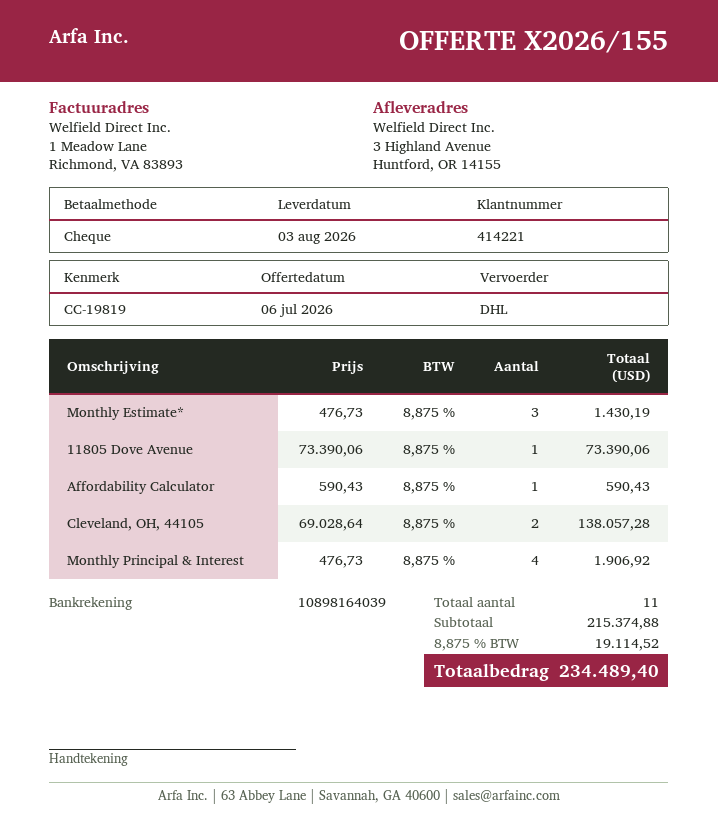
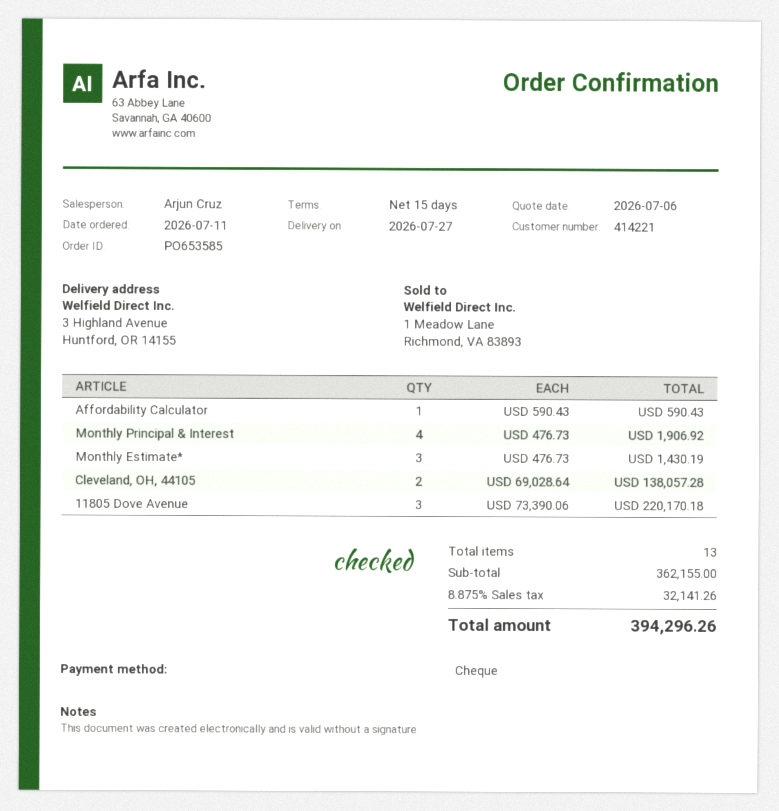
delivery date: 2026-08-03 -> 2026-07-27
11805 Dove Avenue: 1 x 73390.06 = 73390.06 -> 3 x 73390.06 = 220170.18
total quantity: 11 -> 13
subtotal: 215374.88 -> 362155.00
tax: 8.875% = 19114.52 -> 8.875% = 32141.26
total: 234489.40 -> 394296.26

